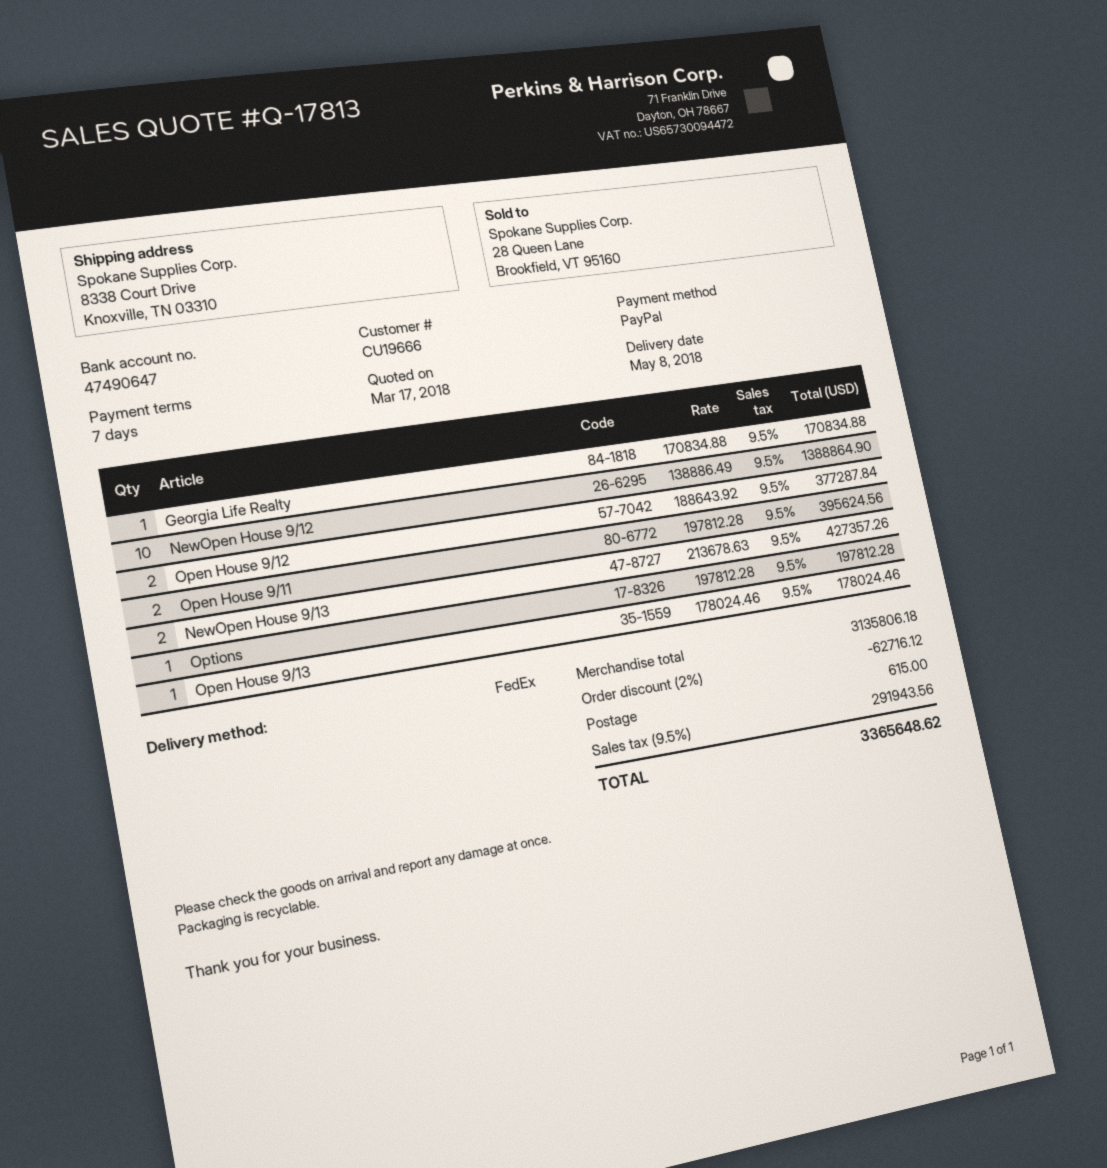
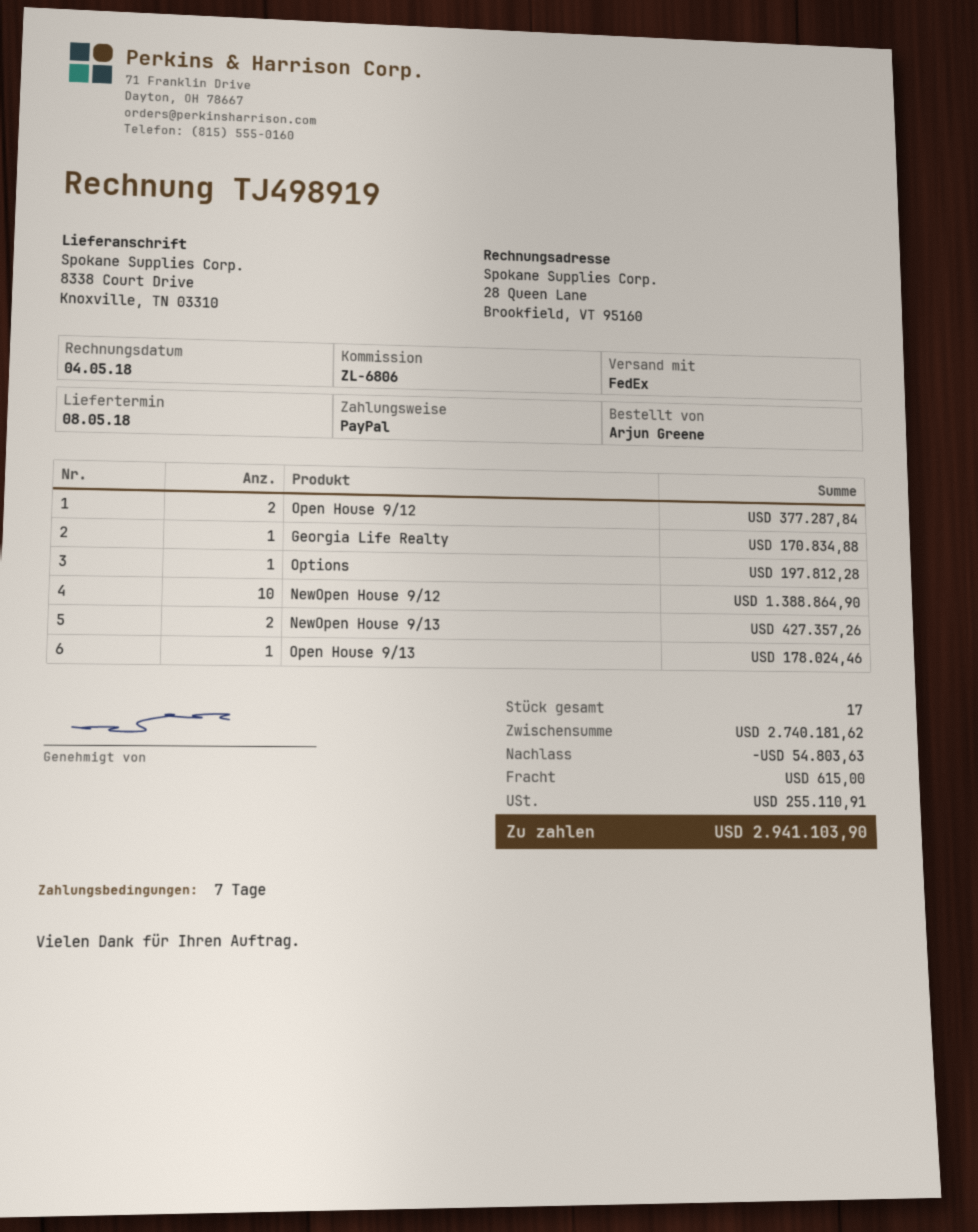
Open House 9/11: 2 for 395624.56 -> none
subtotal: 3135806.18 -> 2740181.62
discount: 62716.12 -> 54803.63
tax: 291943.56 -> 255110.91
total: 3365648.62 -> 2941103.90

